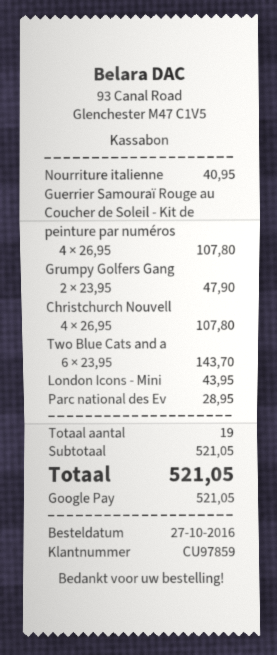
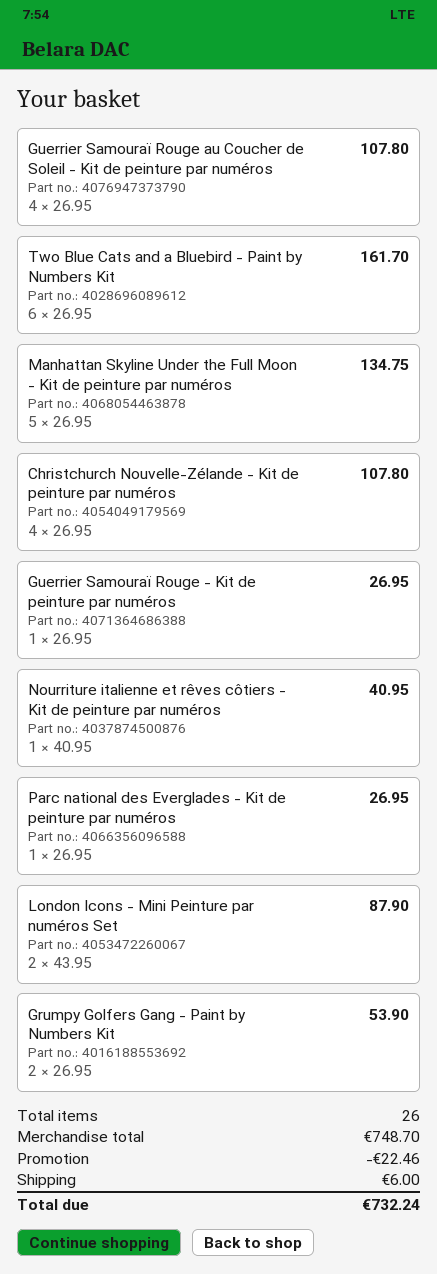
Grumpy Golfers Gang: 2 x 23.95 = 47.90 -> 2 x 26.95 = 53.90
Two Blue Cats and a: 6 x 23.95 = 143.70 -> 6 x 26.95 = 161.70
London Icons - Mini: 1 x 43.95 = 43.95 -> 2 x 43.95 = 87.90
Parc national des Ev: 1 x 28.95 = 28.95 -> 1 x 26.95 = 26.95
Manhattan Skyline Under the Full Moon - Kit de peinture par numéros: none -> 5 x 26.95 = 134.75
Guerrier Samouraï Rouge - Kit de peinture par numéros: none -> 1 x 26.95 = 26.95
total quantity: 19 -> 26
subtotal: 521.05 -> 748.70
discount: none -> 22.46
shipping: none -> 6.00
total: 521.05 -> 732.24

